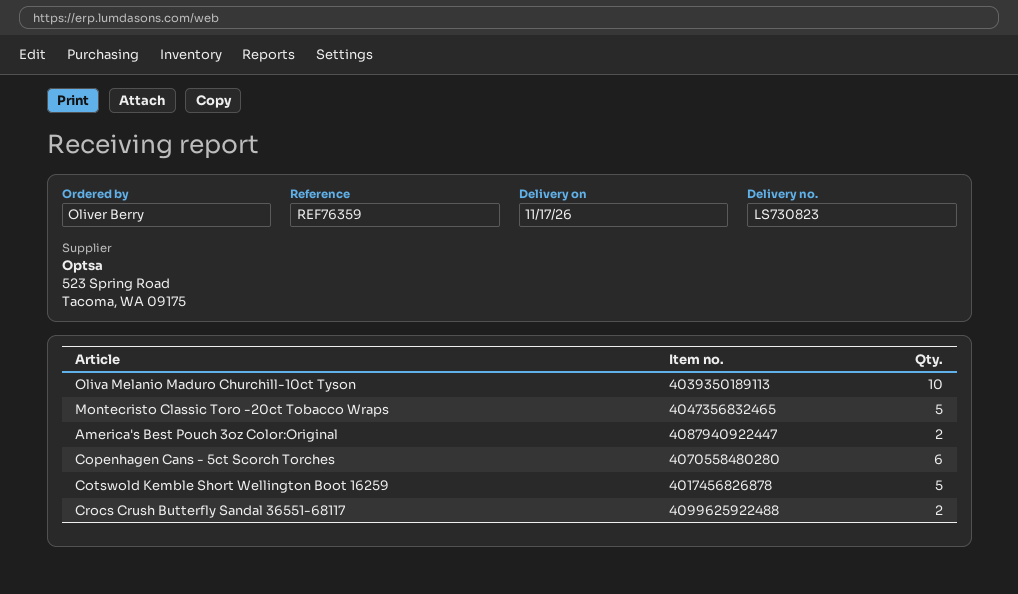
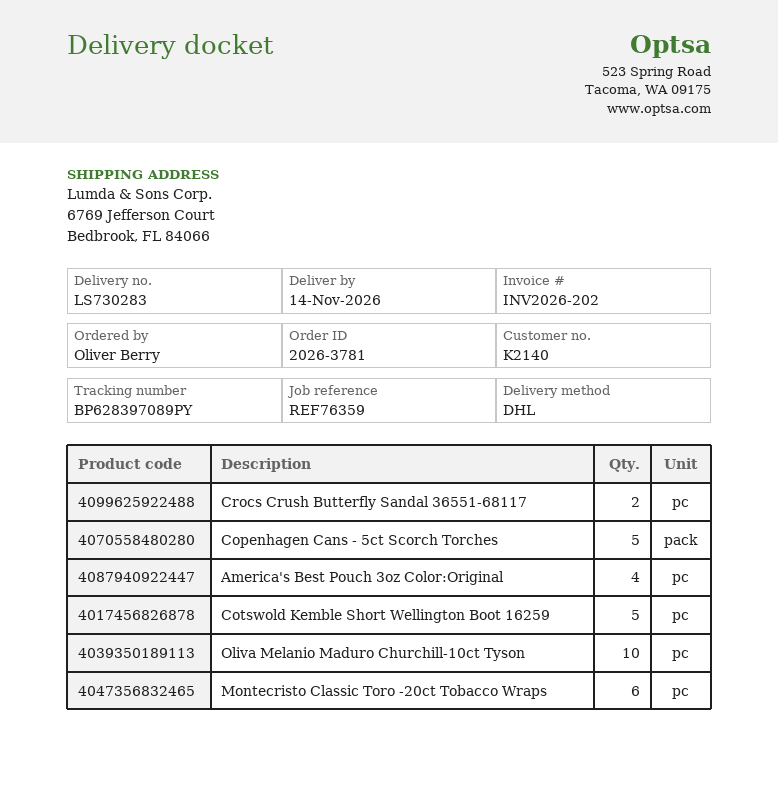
delivery note number: LS730823 -> LS730283
delivery date: 2026-11-17 -> 2026-11-14
Montecristo Classic Toro -20ct Tobacco Wraps: 5 -> 6
America's Best Pouch 3oz Color:Original: 2 -> 4
Copenhagen Cans - 5ct Scorch Torches: 6 -> 5

